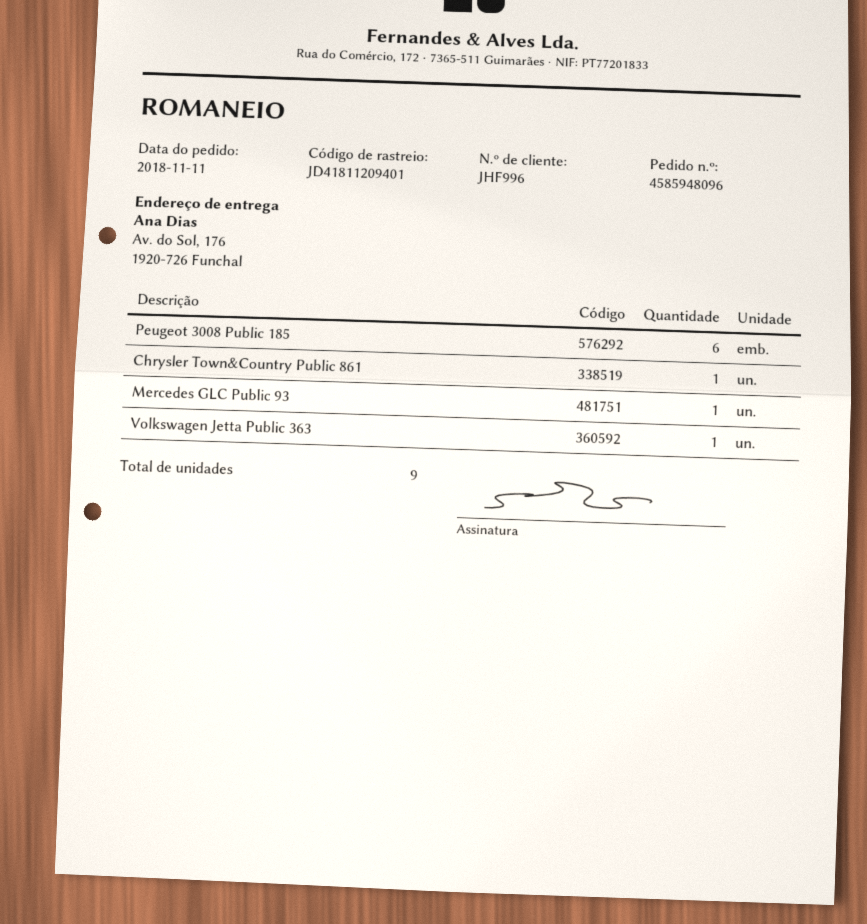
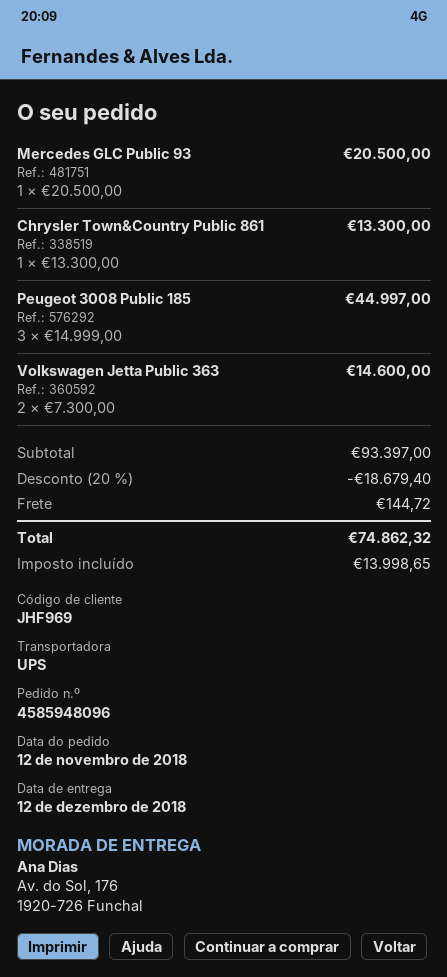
order date: 2018-11-11 -> 2018-11-12
customer number: JHF996 -> JHF969
Peugeot 3008 Public 185: 6 -> 3
Volkswagen Jetta Public 363: 1 -> 2

